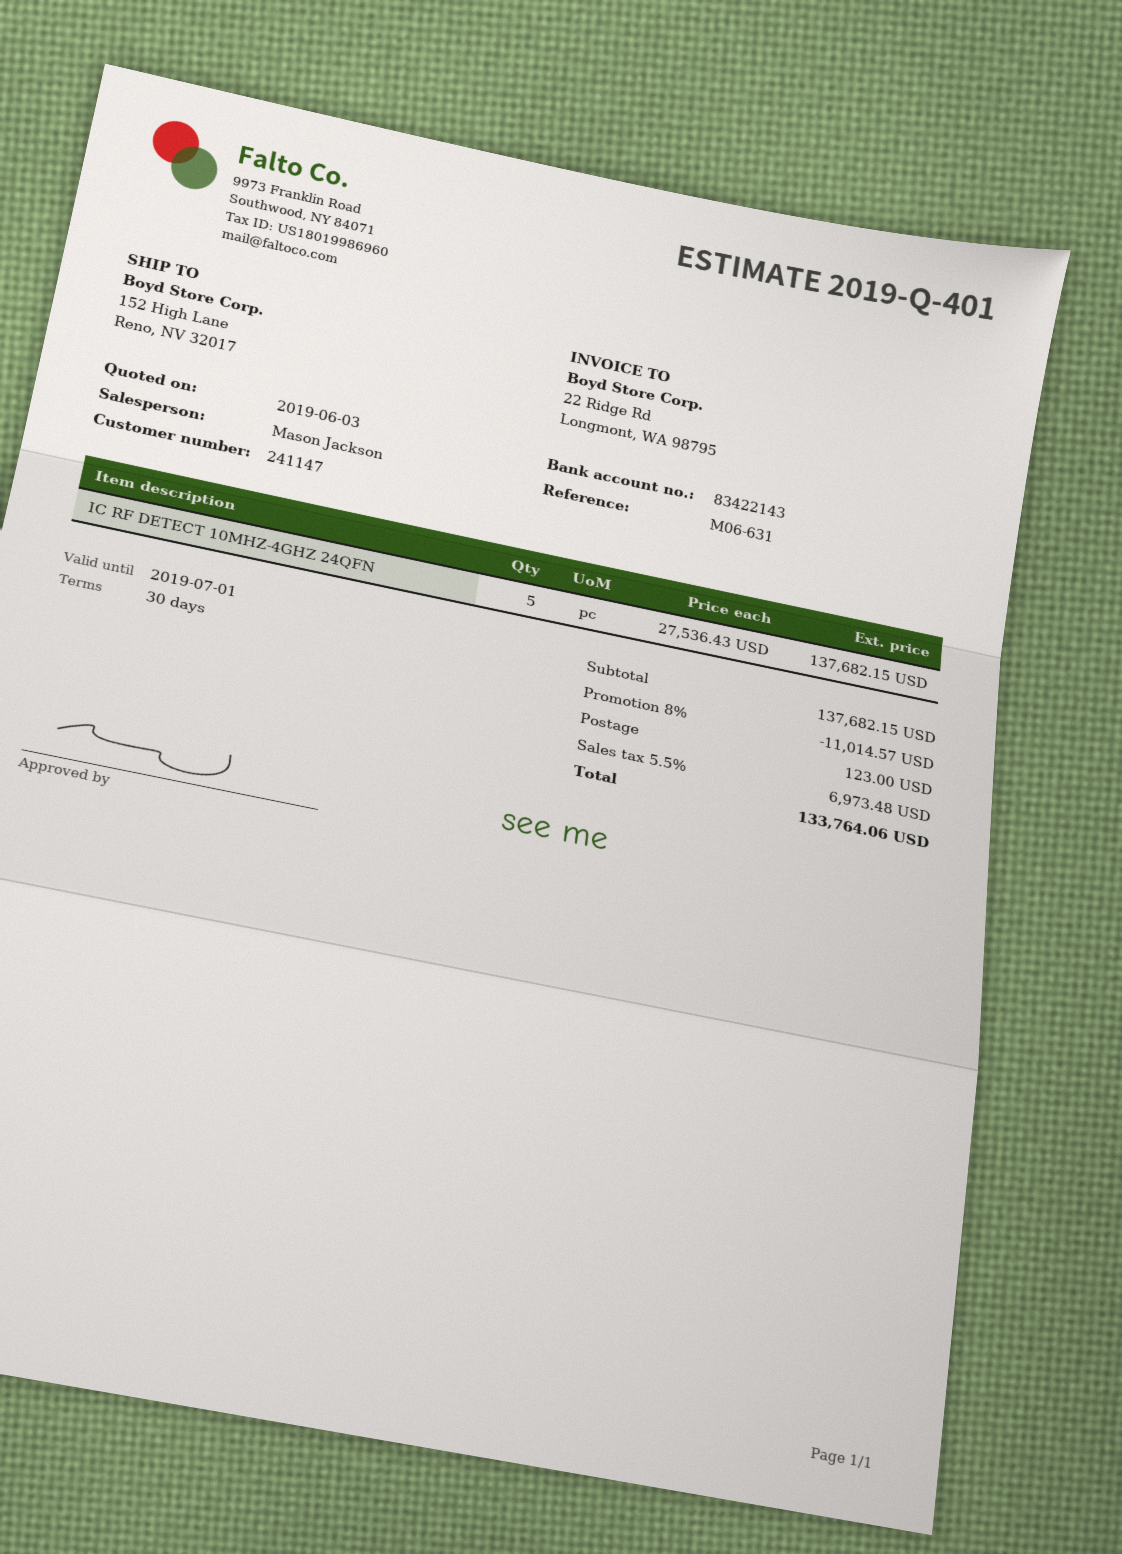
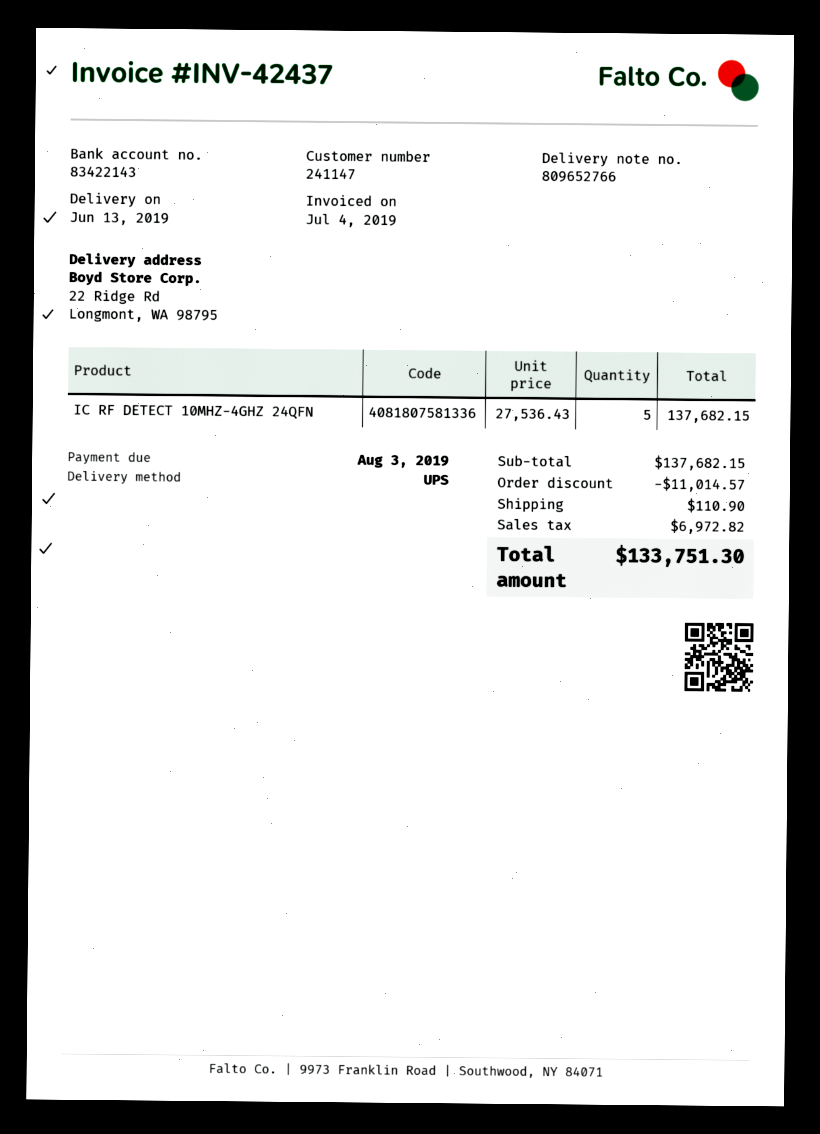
ship to: 152 High Lane, Reno, NV 32017 -> 22 Ridge Rd, Longmont, WA 98795
shipping: 123.00 -> 110.90
tax: 6973.48 -> 6972.82
total: 133764.06 -> 133751.30

